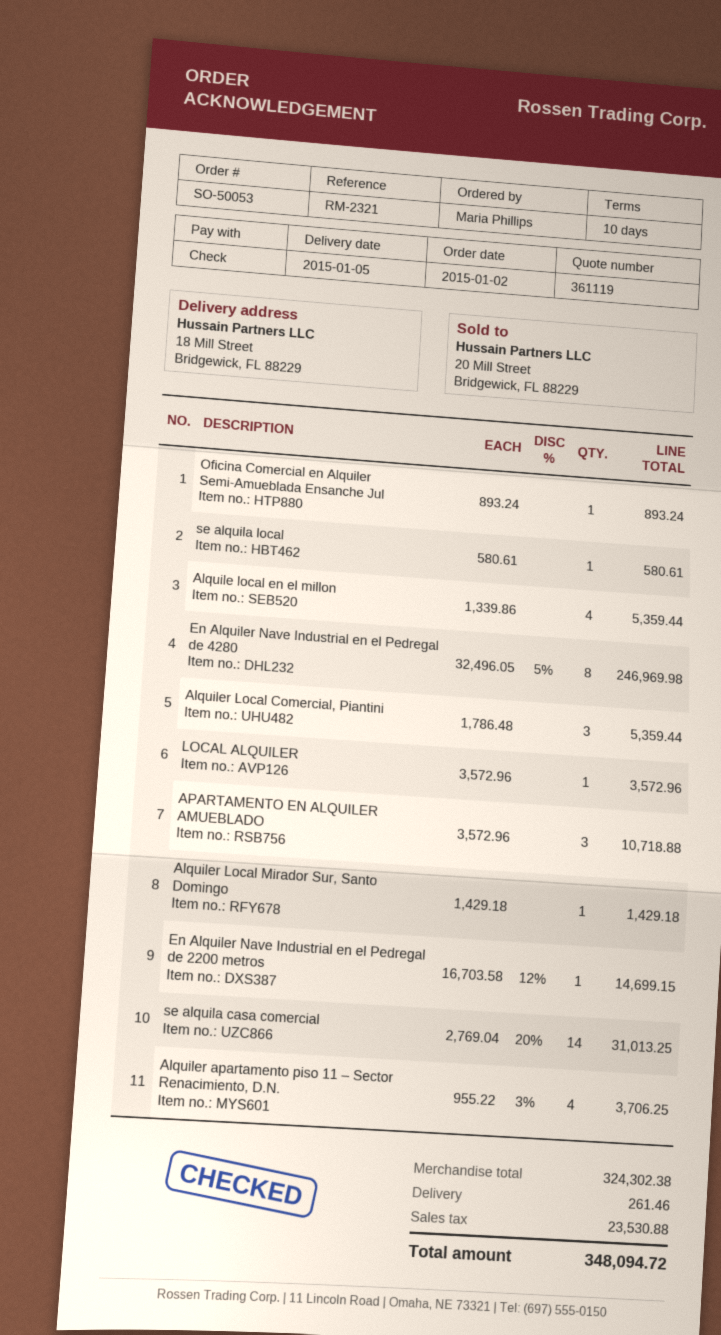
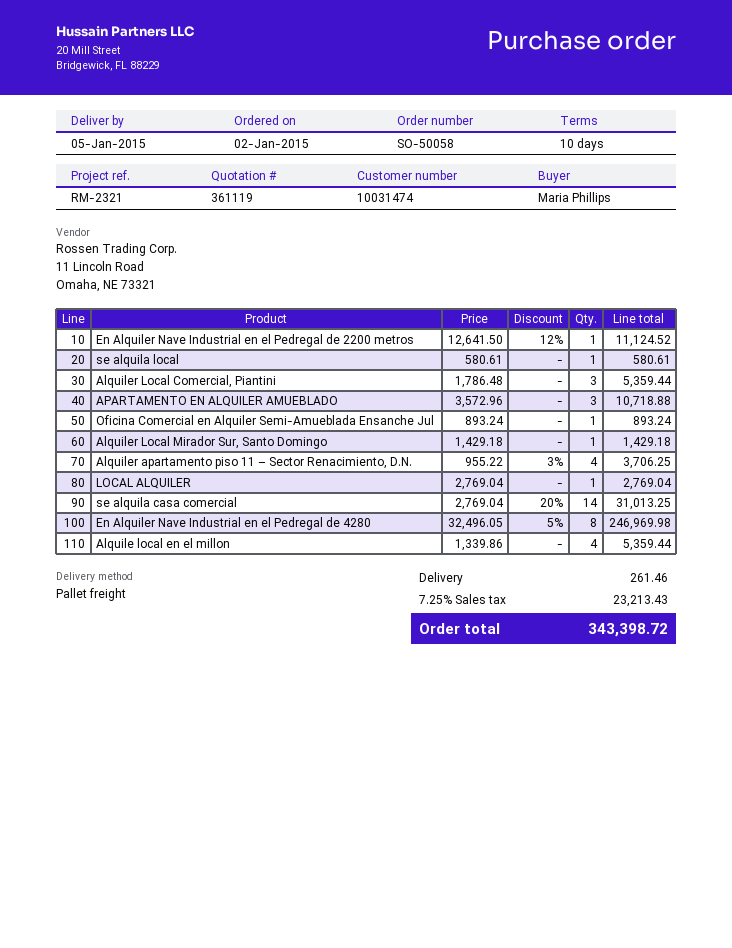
order number: SO-50053 -> SO-50058
LOCAL ALQUILER: 1 x 3572.96 = 3572.96 -> 1 x 2769.04 = 2769.04
En Alquiler Nave Industrial en el Pedregal de 2200 metros: 1 x 16703.58 - 12% = 14699.15 -> 1 x 12641.50 - 12% = 11124.52
tax: 23530.88 -> 23213.43
total: 348094.72 -> 343398.72

